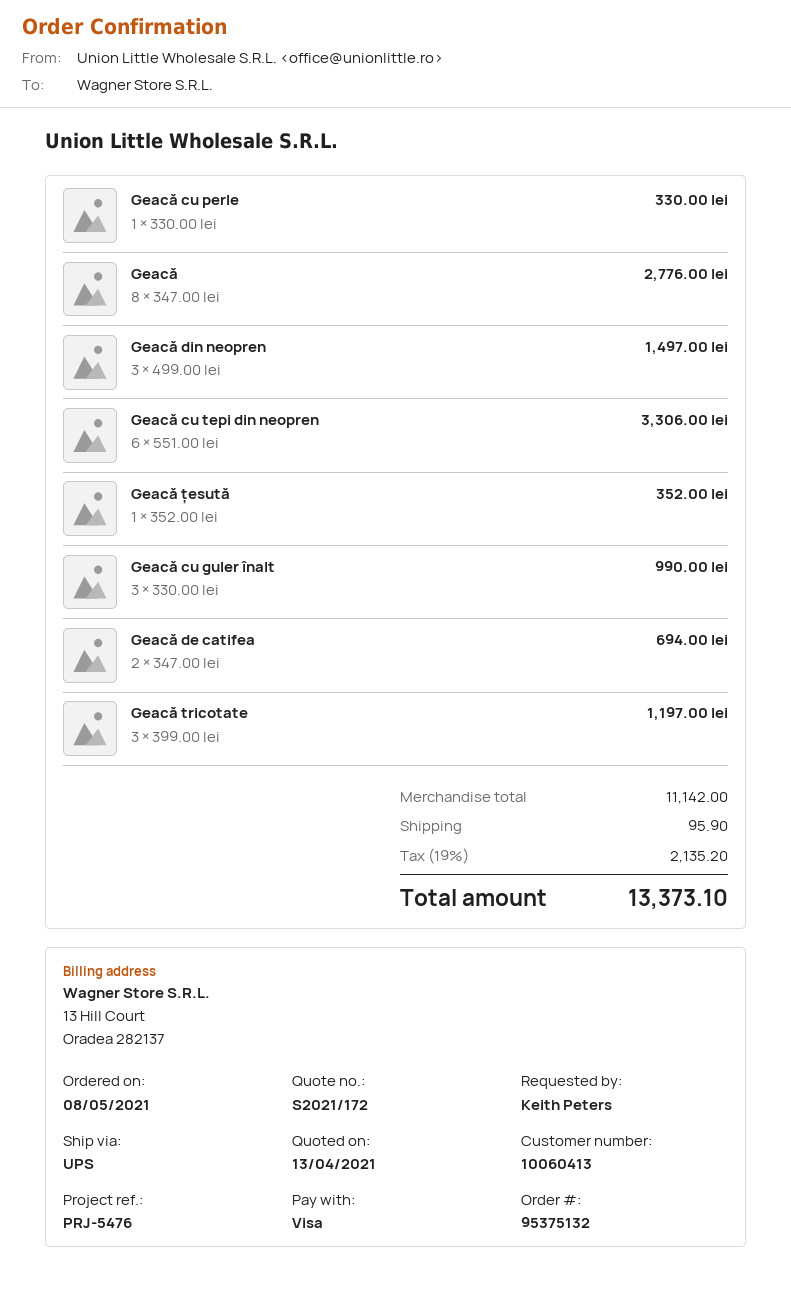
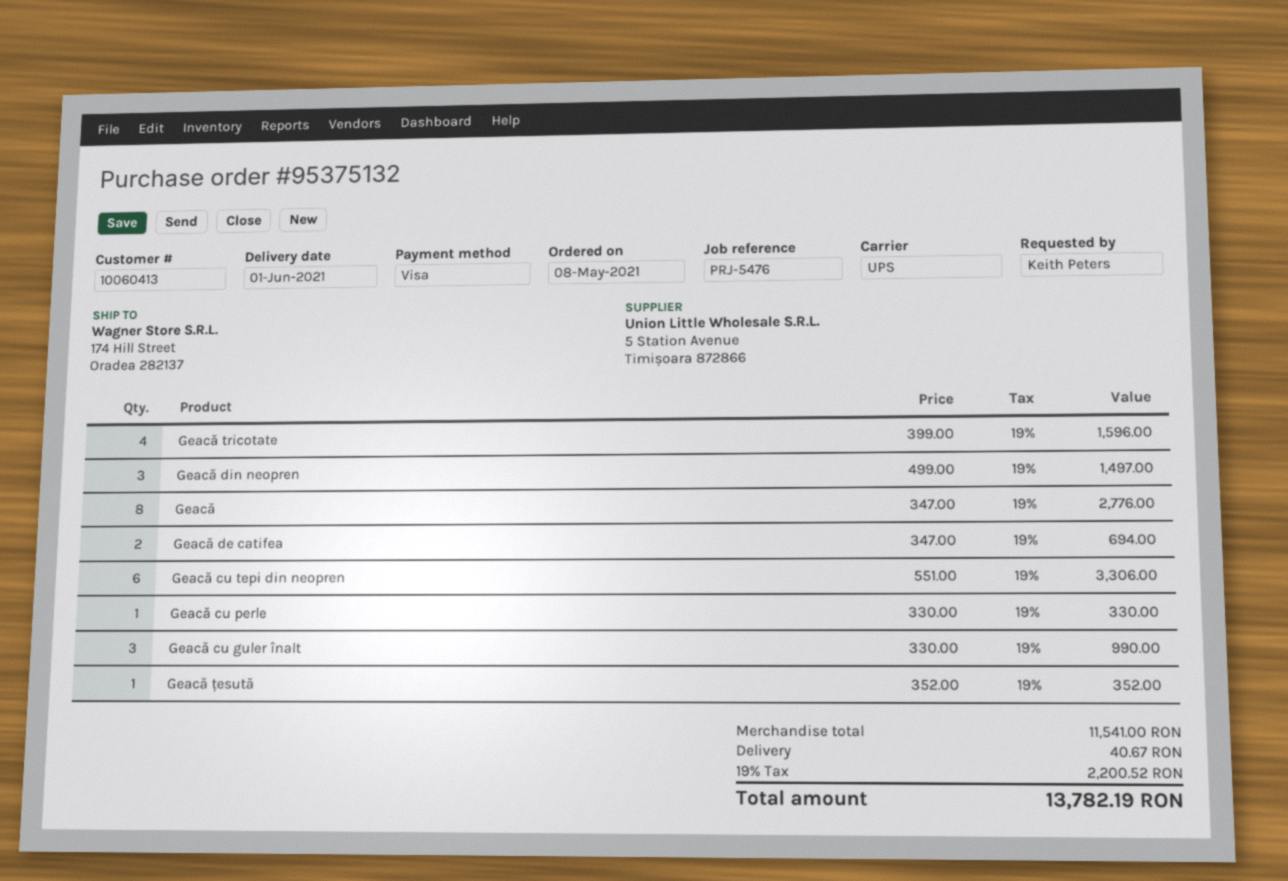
Geacă tricotate: 3 x 399.00 = 1197.00 -> 4 x 399.00 = 1596.00
subtotal: 11142.00 -> 11541.00
shipping: 95.90 -> 40.67
tax: 19% = 2135.20 -> 19% = 2200.52
total: 13373.10 -> 13782.19

